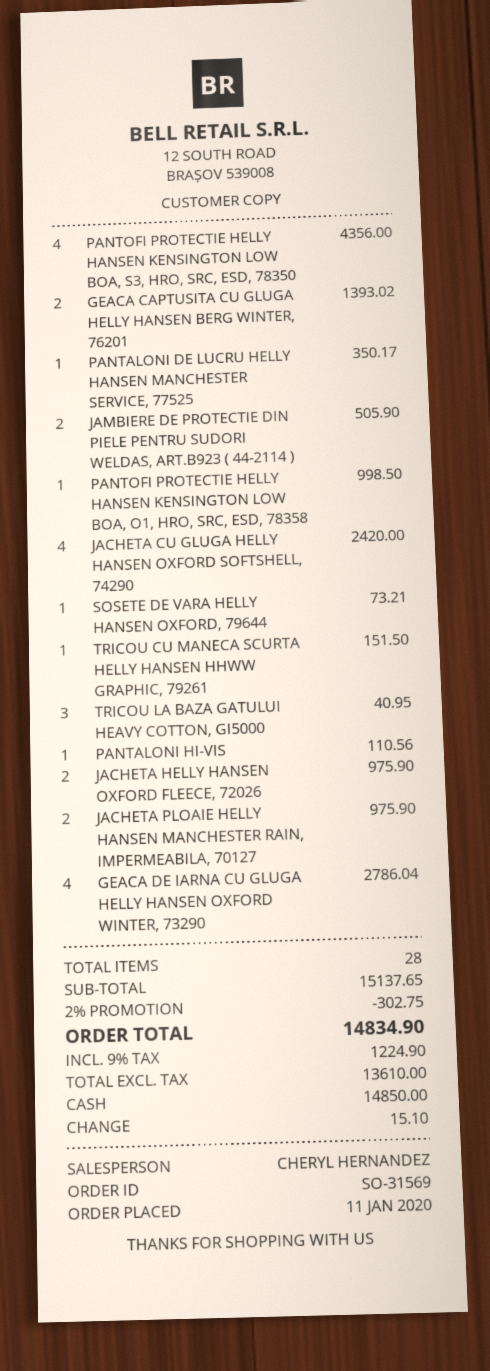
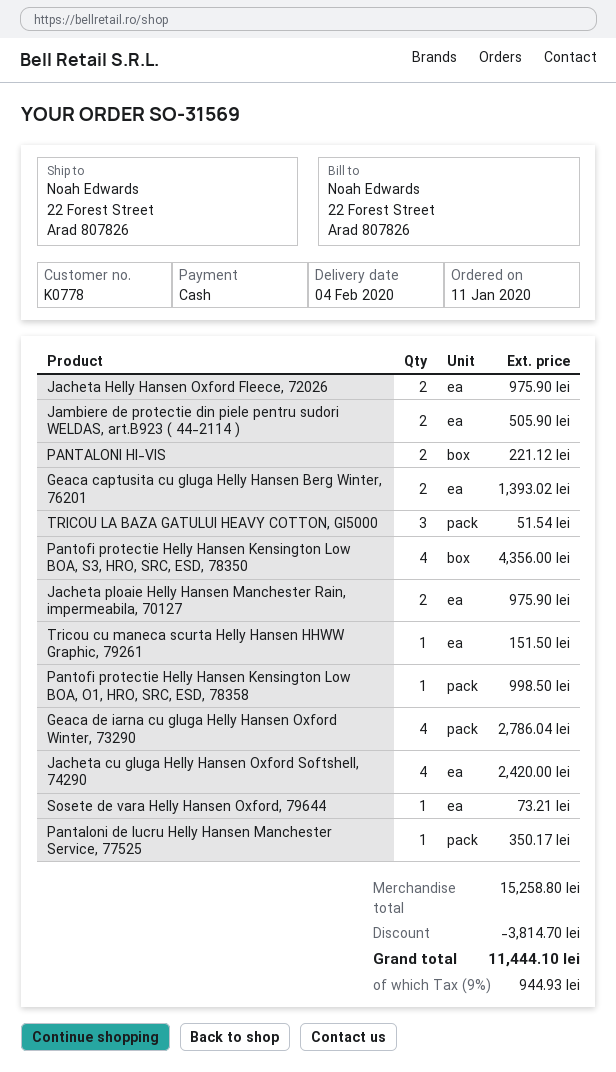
TRICOU LA BAZA GATULUI HEAVY COTTON, GI5000: 3 for 40.95 -> 3 for 51.54
PANTALONI HI-VIS: 1 for 110.56 -> 2 for 221.12
subtotal: 15137.65 -> 15258.80
discount: 302.75 -> 3814.70
tax: 9% = 1224.90 -> 9% = 944.93
total: 14834.90 -> 11444.10

